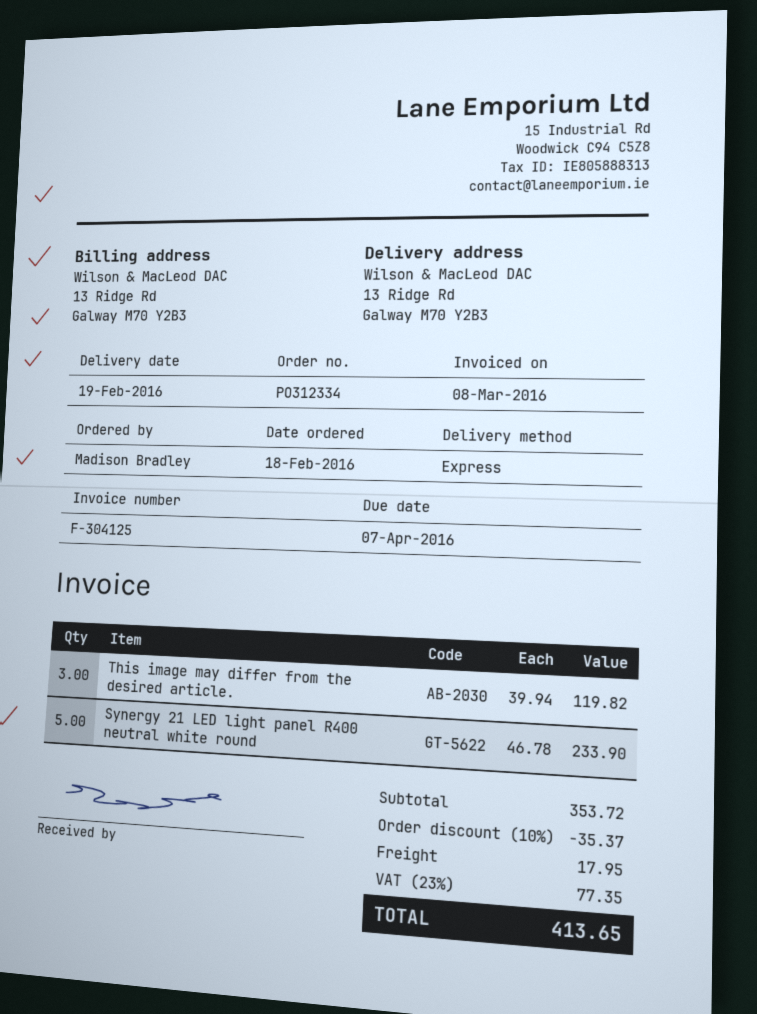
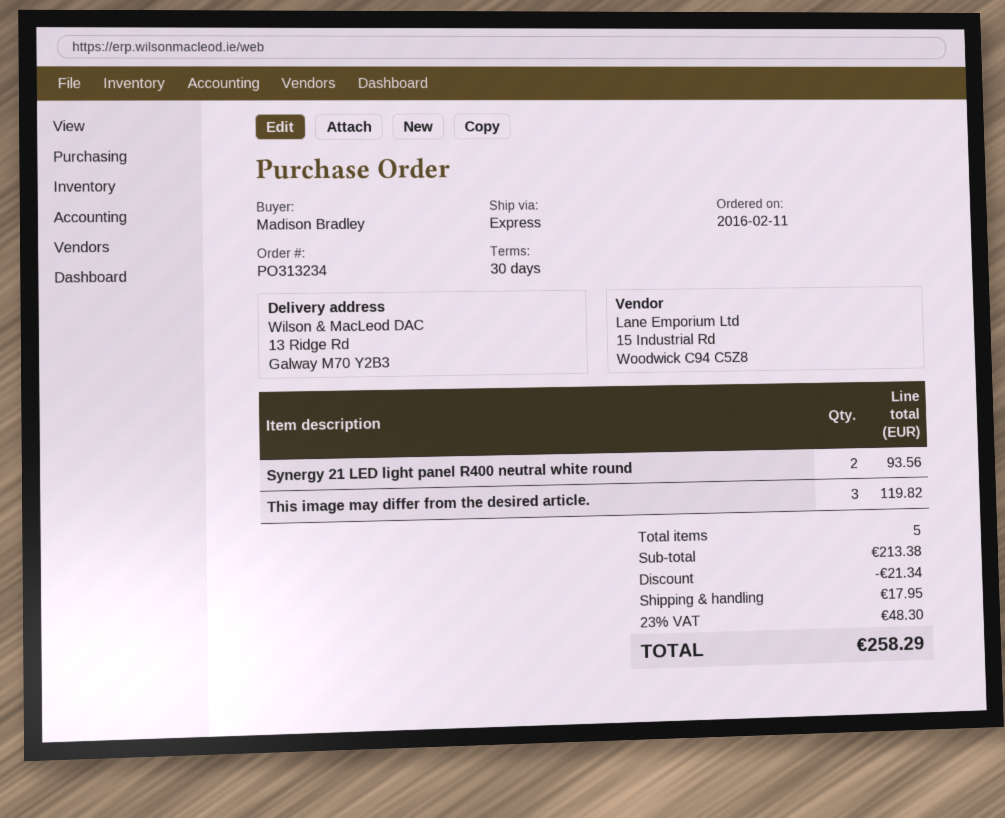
order number: PO312334 -> PO313234
order date: 2016-02-18 -> 2016-02-11
Synergy 21 LED light panel R400 neutral white round: 5 for 233.90 -> 2 for 93.56
subtotal: 353.72 -> 213.38
discount: 35.37 -> 21.34
tax: 23% = 77.35 -> 23% = 48.30
total: 413.65 -> 258.29

